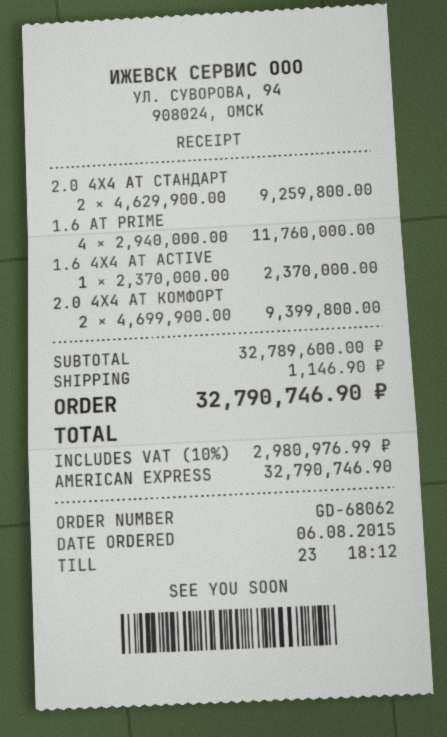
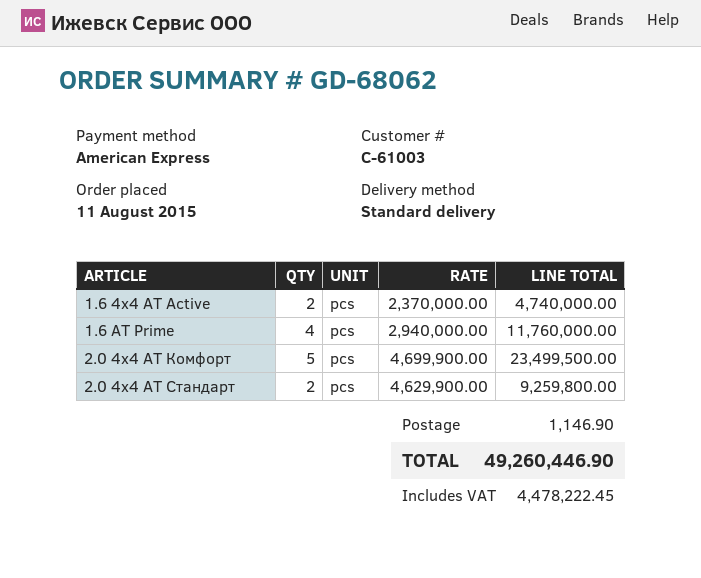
order date: 2015-08-06 -> 2015-08-11
1.6 4X4 AT ACTIVE: 1 x 2370000.00 = 2370000.00 -> 2 x 2370000.00 = 4740000.00
2.0 4X4 AT КОМФОРТ: 2 x 4699900.00 = 9399800.00 -> 5 x 4699900.00 = 23499500.00
tax: 2980976.99 -> 4478222.45
total: 32790746.90 -> 49260446.90

